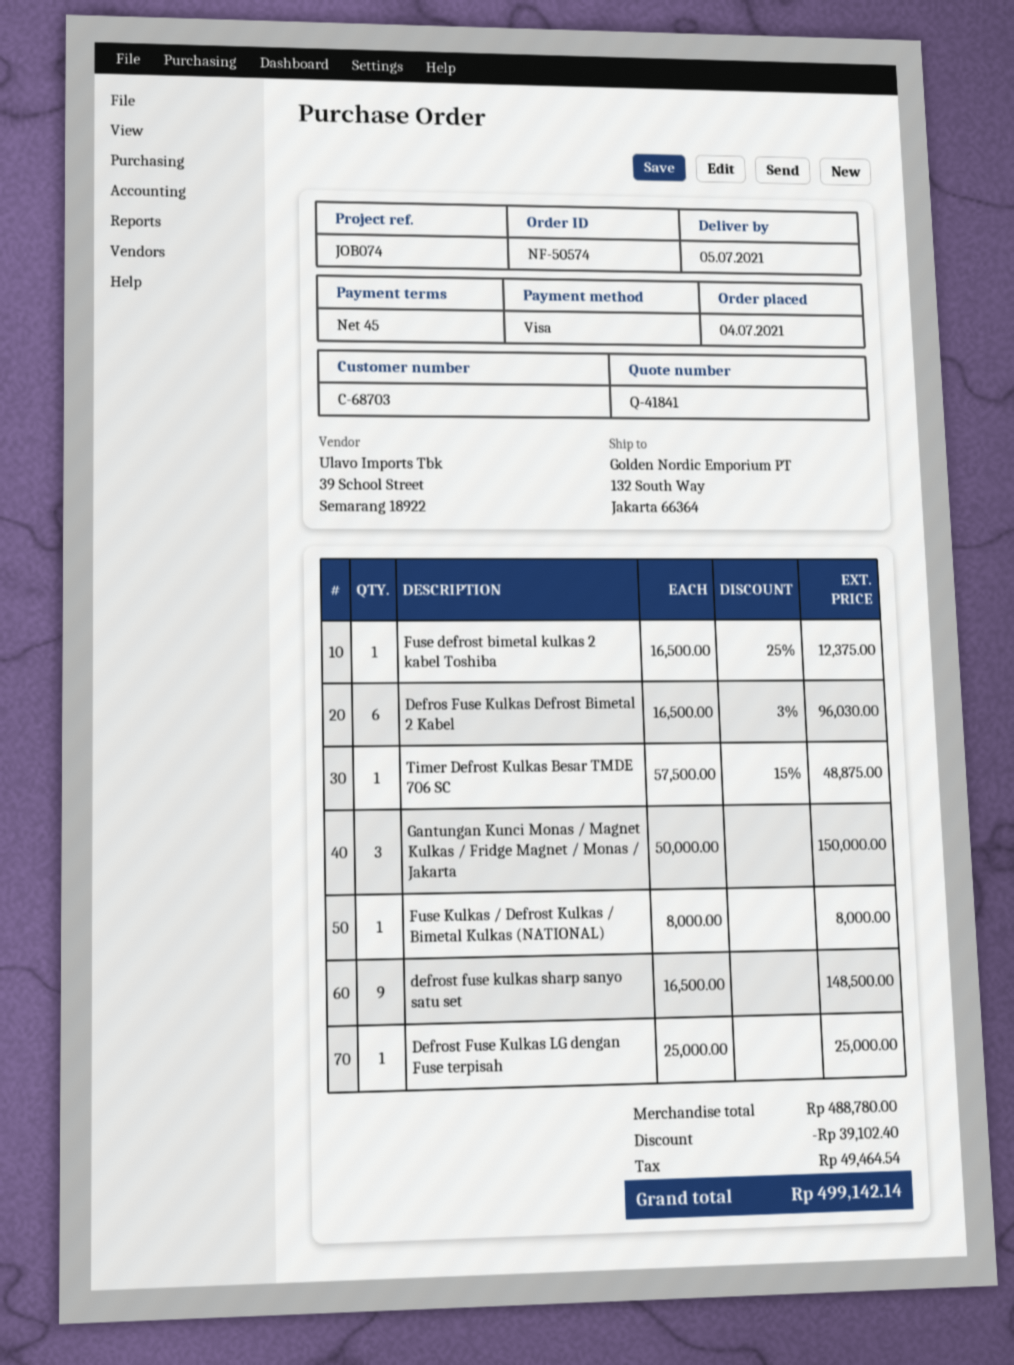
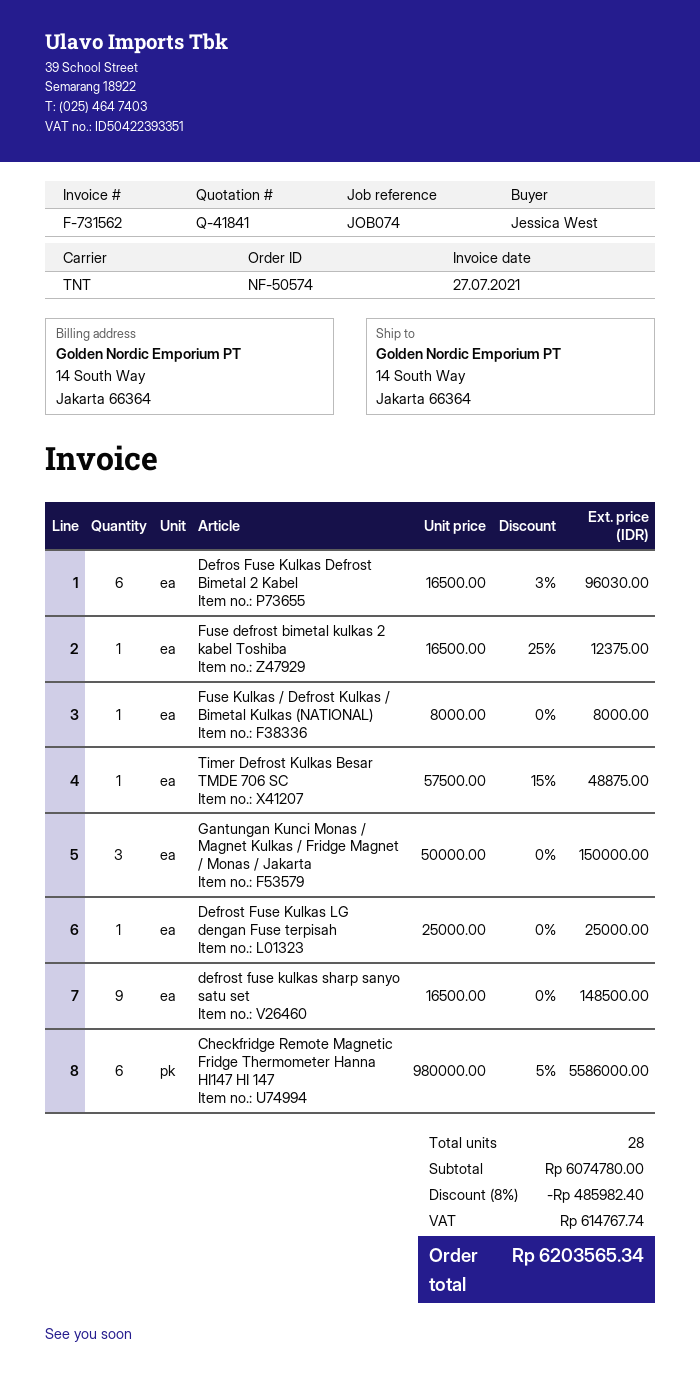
ship to: 132 South Way, Jakarta 66364 -> 14 South Way, Jakarta 66364
Checkfridge Remote Magnetic Fridge Thermometer Hanna HI147 HI 147: none -> 6 x 980000.00 - 5% = 5586000.00
subtotal: 488780.00 -> 6074780.00
discount: 39102.40 -> 485982.40
tax: 49464.54 -> 614767.74
total: 499142.14 -> 6203565.34

